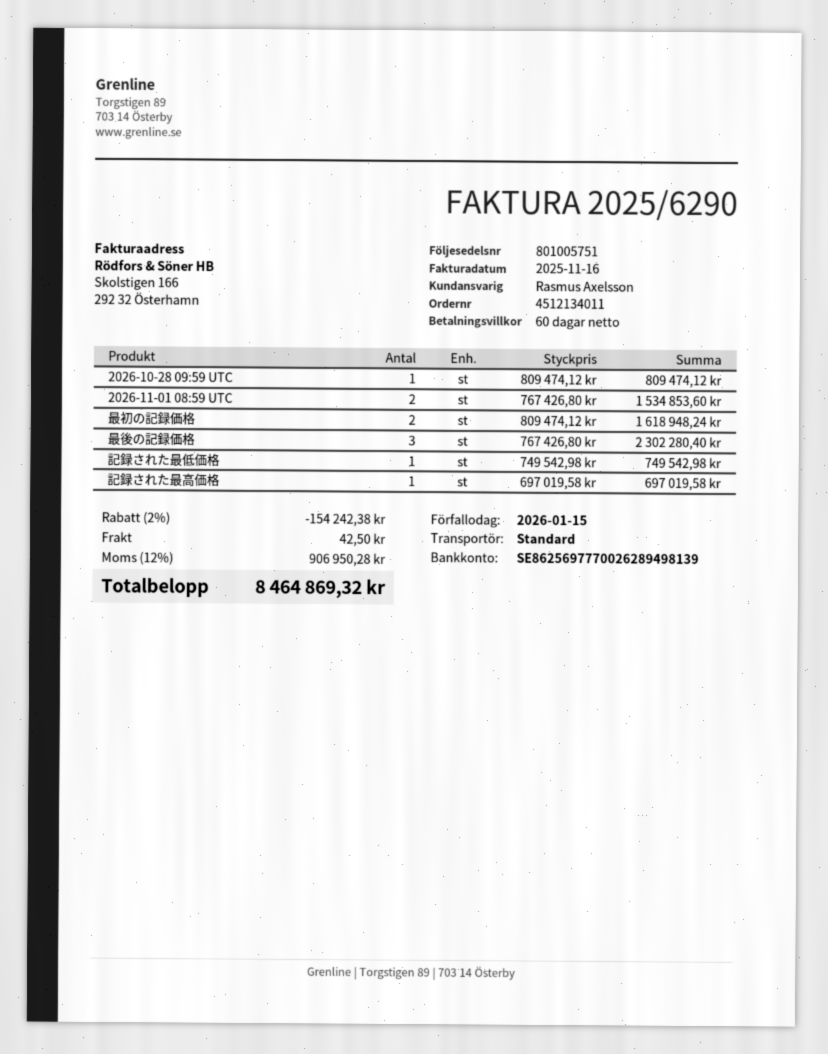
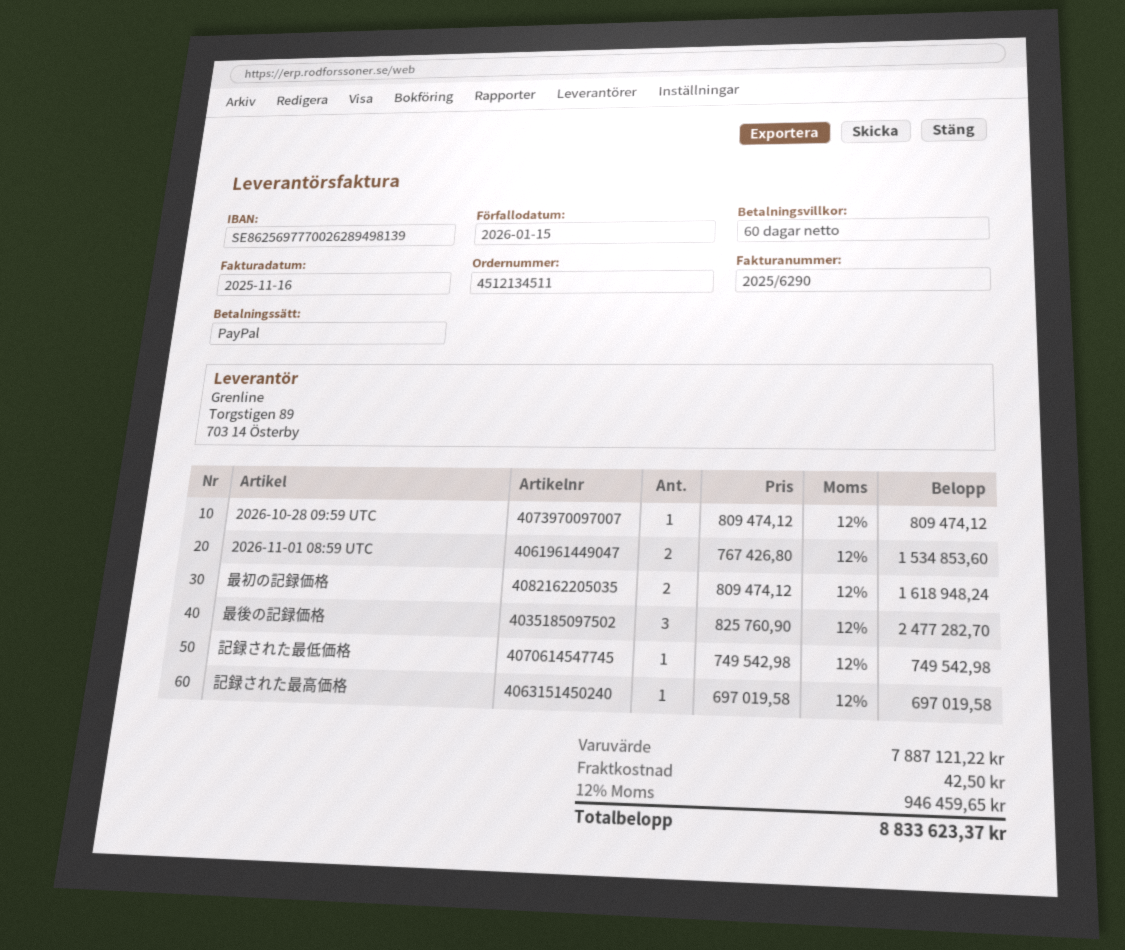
order number: 4512134011 -> 4512134511
最後の記録価格: 3 x 767426.80 = 2302280.40 -> 3 x 825760.90 = 2477282.70
discount: 2% = 154242.38 -> none
tax: 12% = 906950.28 -> 12% = 946459.65
total: 8464869.32 -> 8833623.37

